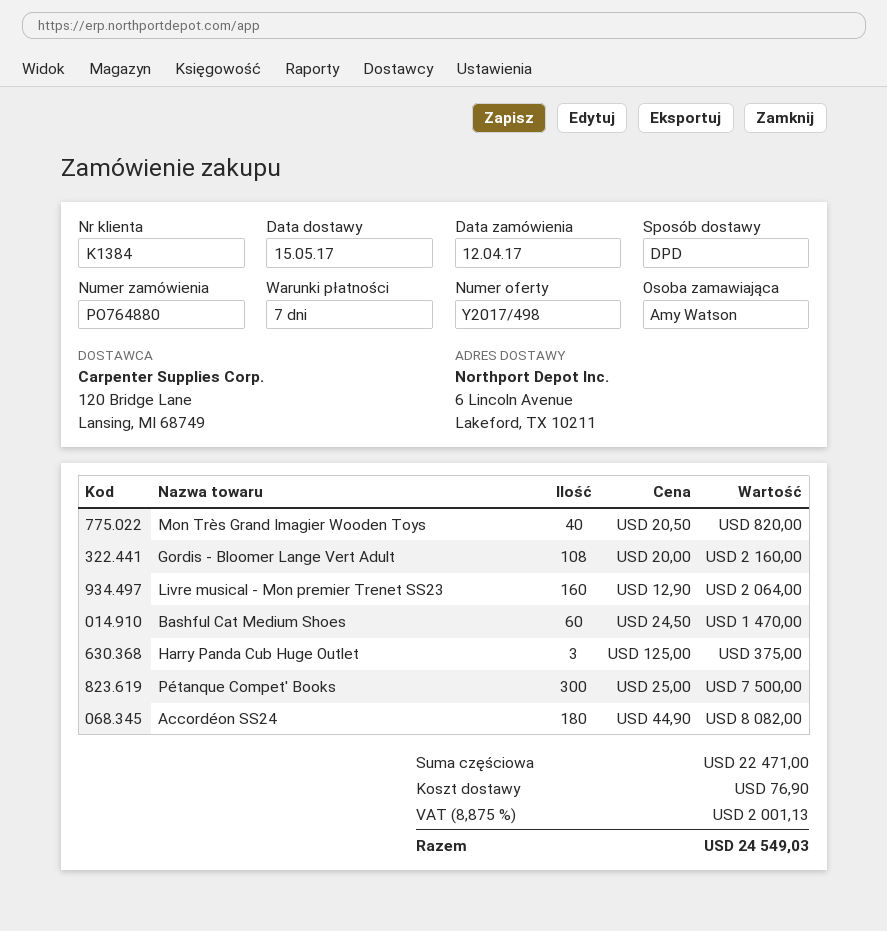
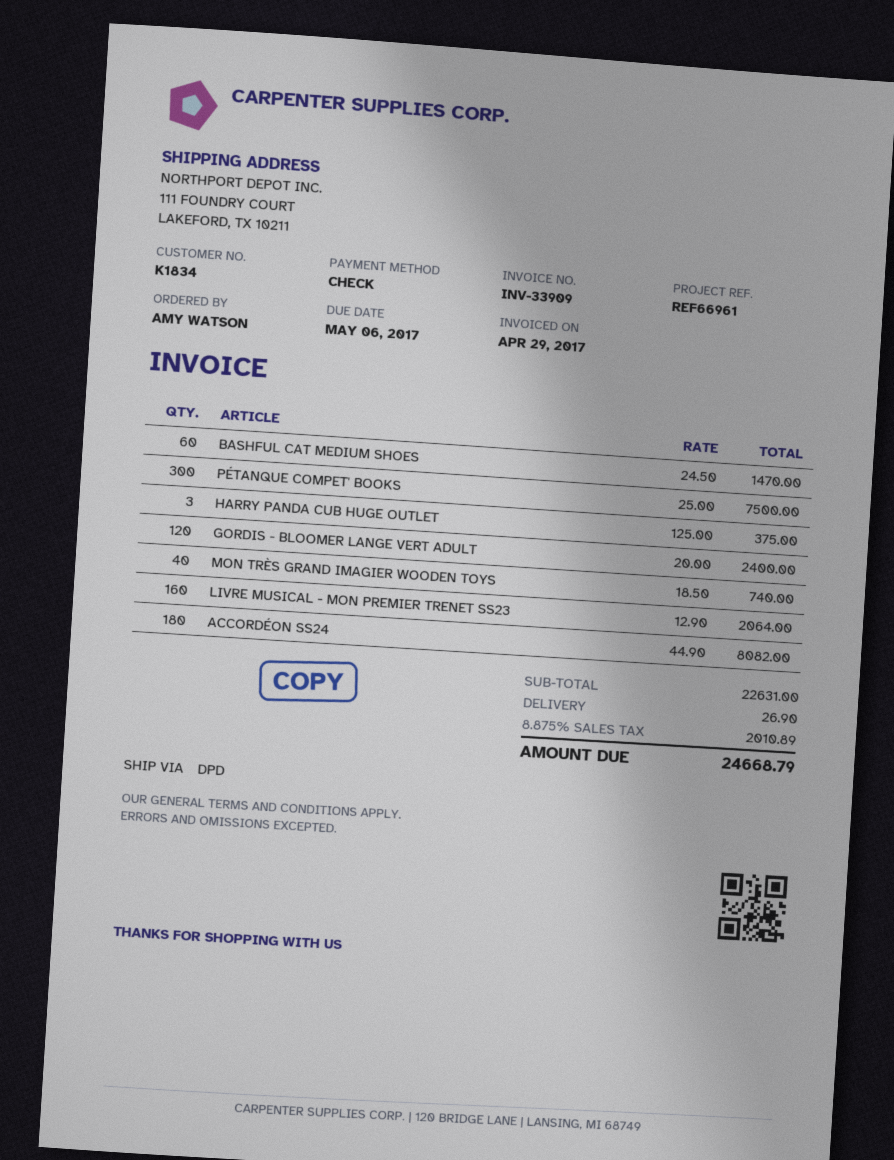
customer number: K1384 -> K1834
ship to: 6 Lincoln Avenue, Lakeford, TX 10211 -> 111 FOUNDRY COURT, LAKEFORD, TX 10211
Mon Très Grand Imagier Wooden Toys: 40 x 20.50 = 820.00 -> 40 x 18.50 = 740.00
Gordis - Bloomer Lange Vert Adult: 108 x 20.00 = 2160.00 -> 120 x 20.00 = 2400.00
subtotal: 22471.00 -> 22631.00
shipping: 76.90 -> 26.90
tax: 8.875% = 2001.13 -> 8.875% = 2010.89
total: 24549.03 -> 24668.79

